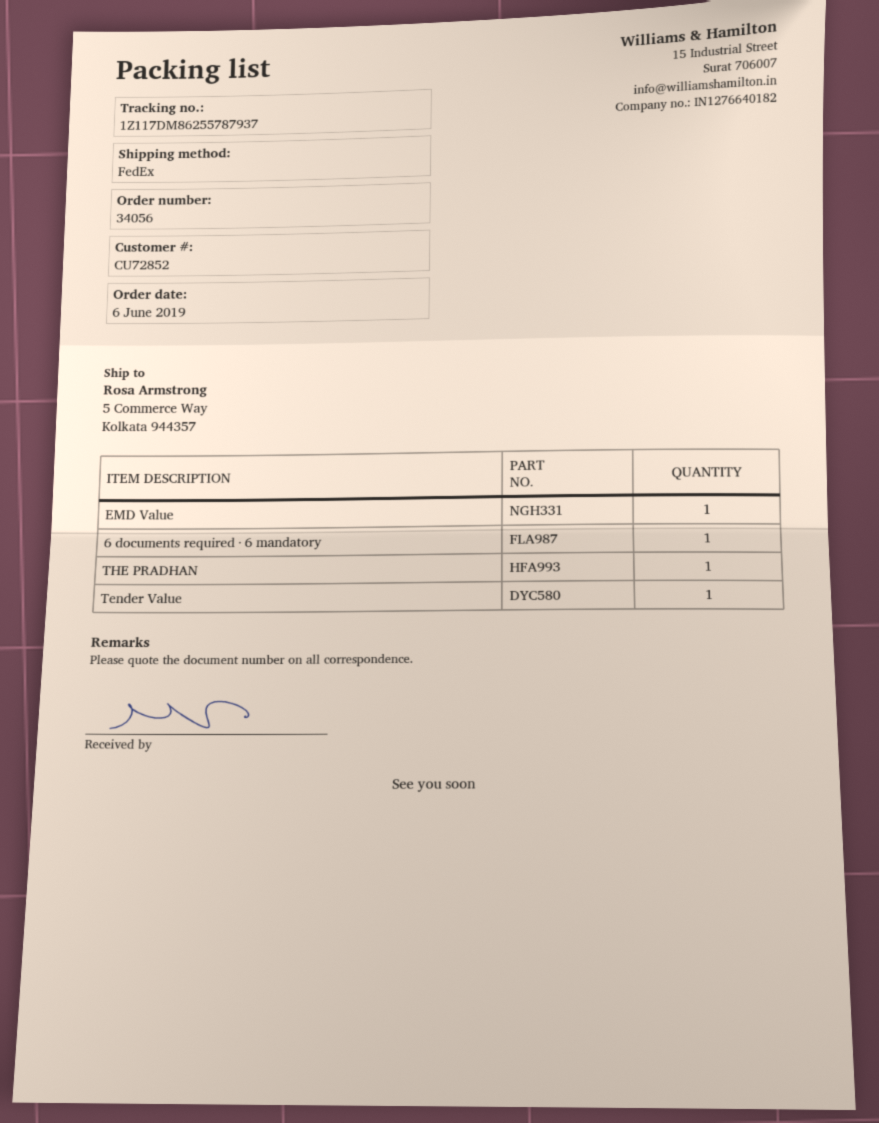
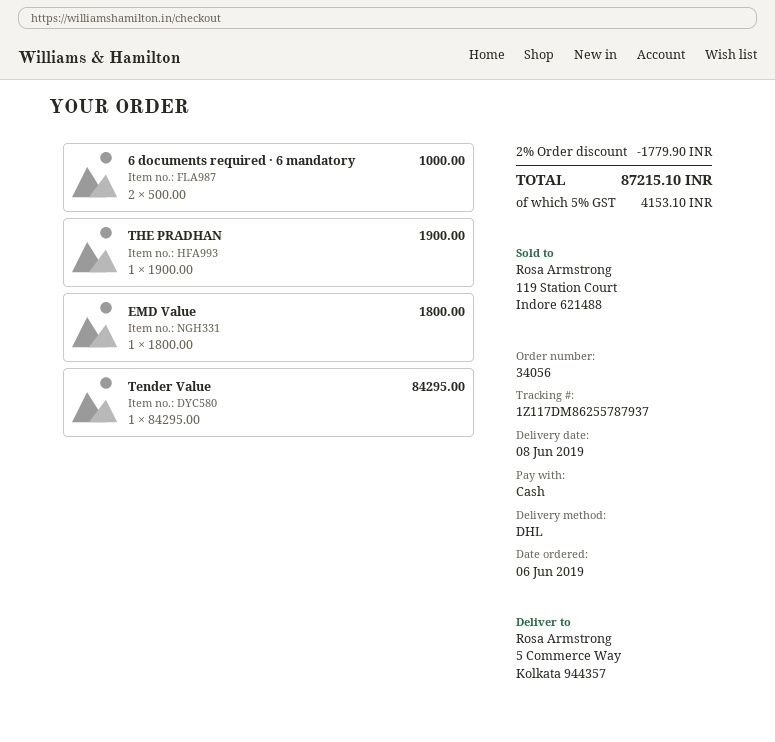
shipping method: FedEx -> DHL
6 documents required · 6 mandatory: 1 -> 2

